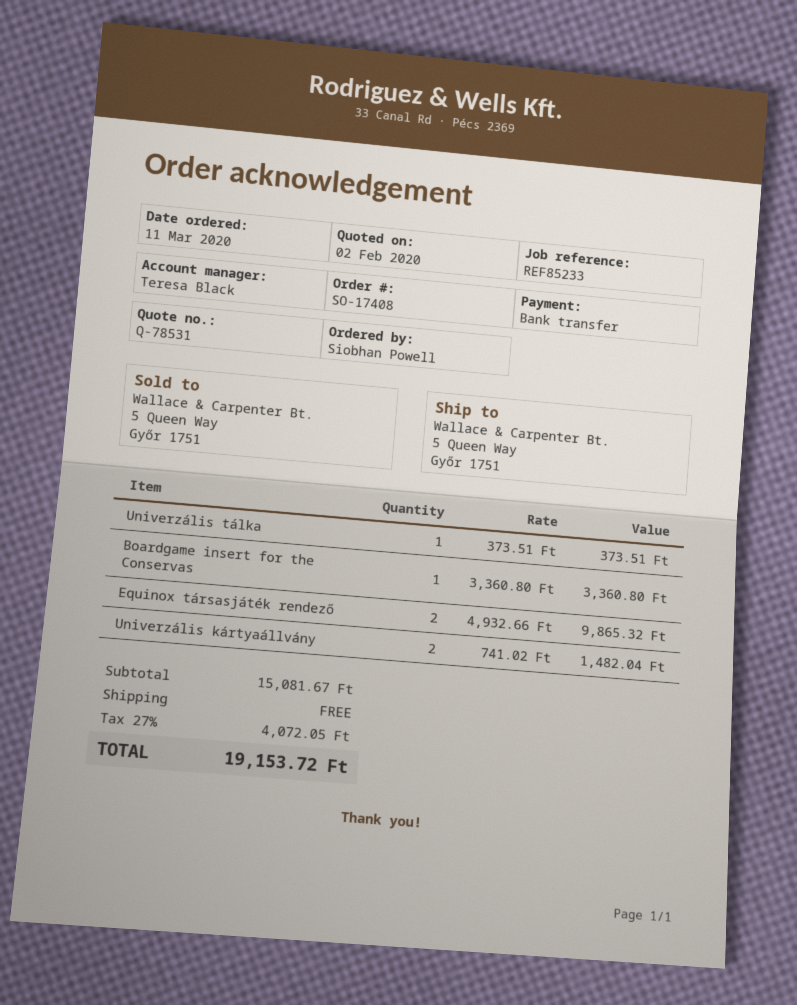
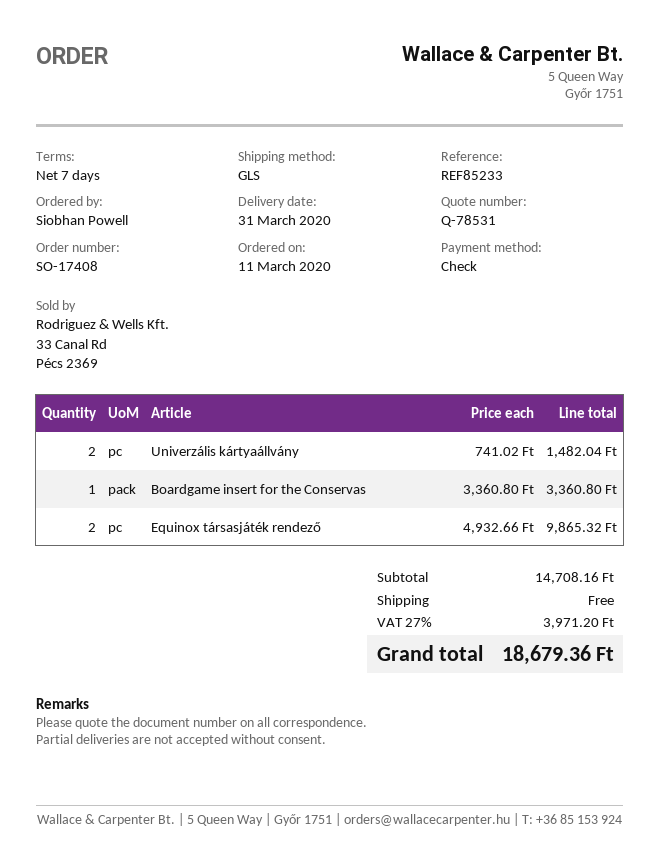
payment method: bank transfer -> cheque
Univerzális tálka: 1 x 373.51 = 373.51 -> none
subtotal: 15081.67 -> 14708.16
tax: 27% = 4072.05 -> 27% = 3971.20
total: 19153.72 -> 18679.36

